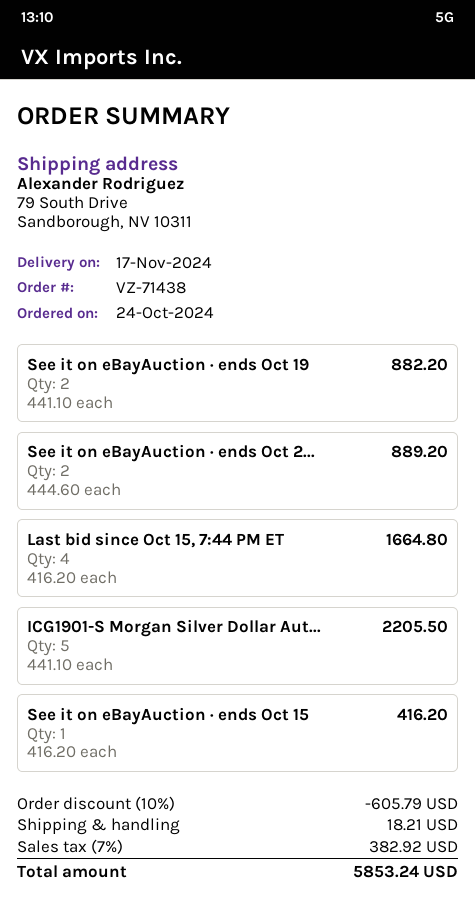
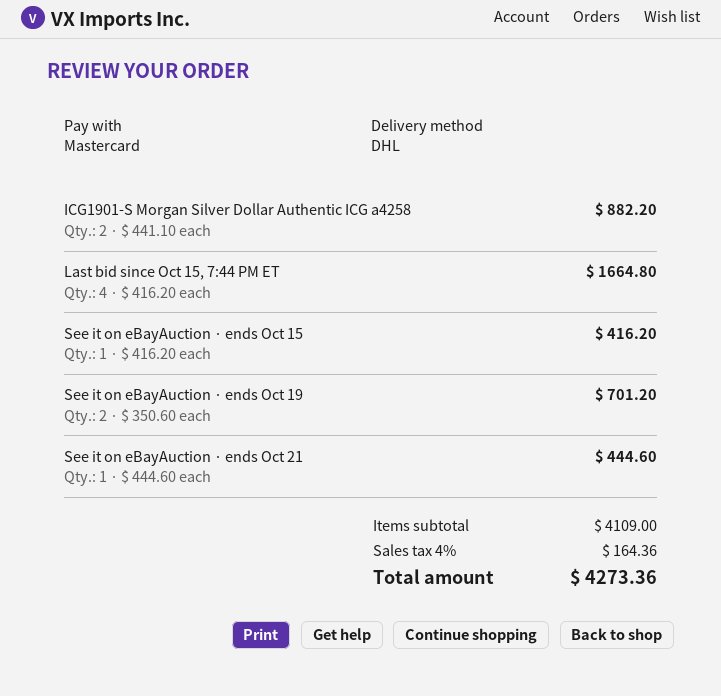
See it on eBayAuction · ends Oct 19: 2 x 441.10 = 882.20 -> 2 x 350.60 = 701.20
See it on eBayAuction · ends Oct 2...: 2 x 444.60 = 889.20 -> 1 x 444.60 = 444.60
ICG1901-S Morgan Silver Dollar Aut...: 5 x 441.10 = 2205.50 -> 2 x 441.10 = 882.20
discount: 10% = 605.79 -> none
shipping: 18.21 -> none
tax: 7% = 382.92 -> 4% = 164.36
total: 5853.24 -> 4273.36

